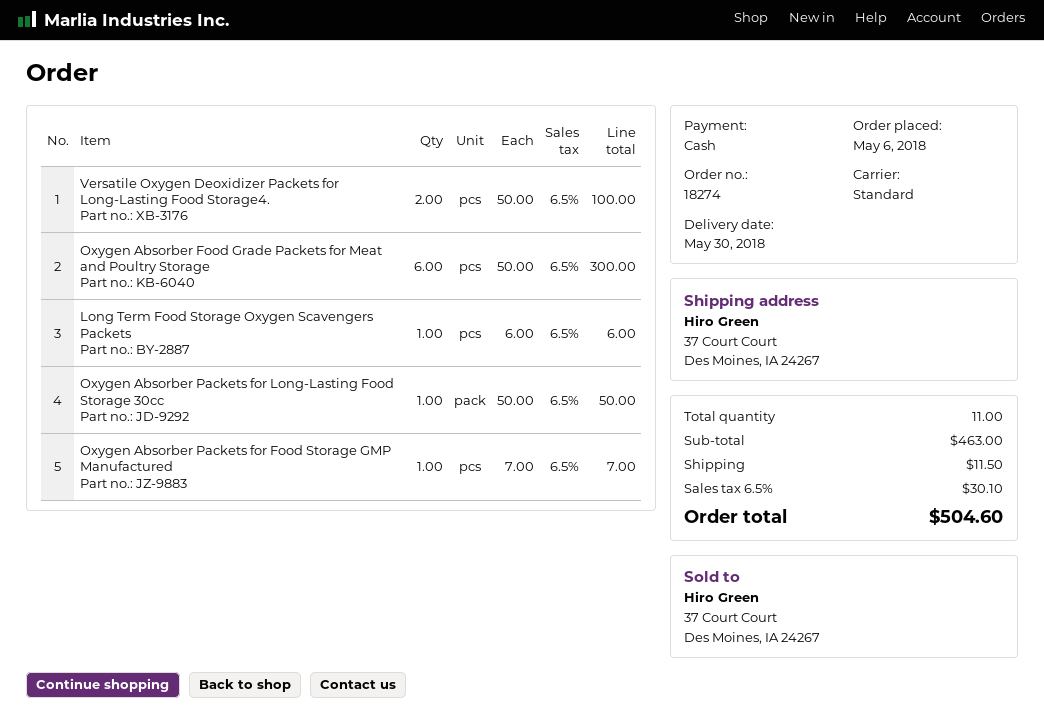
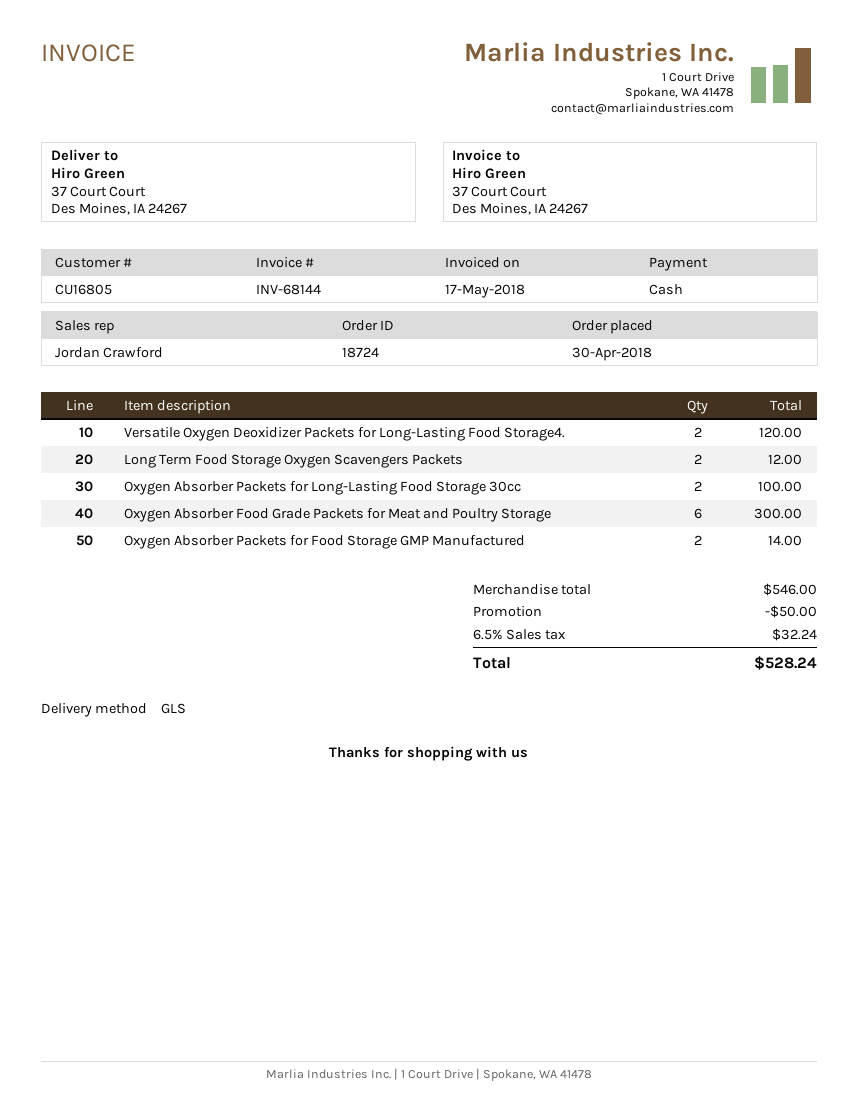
order number: 18274 -> 18724
order date: 2018-05-06 -> 2018-04-30
shipping method: standard -> GLS
Versatile Oxygen Deoxidizer Packets for Long-Lasting Food Storage4.: 2 for 100.00 -> 2 for 120.00
Long Term Food Storage Oxygen Scavengers Packets: 1 for 6.00 -> 2 for 12.00
Oxygen Absorber Packets for Long-Lasting Food Storage 30cc: 1 for 50.00 -> 2 for 100.00
Oxygen Absorber Packets for Food Storage GMP Manufactured: 1 for 7.00 -> 2 for 14.00
subtotal: 463.00 -> 546.00
discount: none -> 50.00
shipping: 11.50 -> none
tax: 6.5% = 30.10 -> 6.5% = 32.24
total: 504.60 -> 528.24

